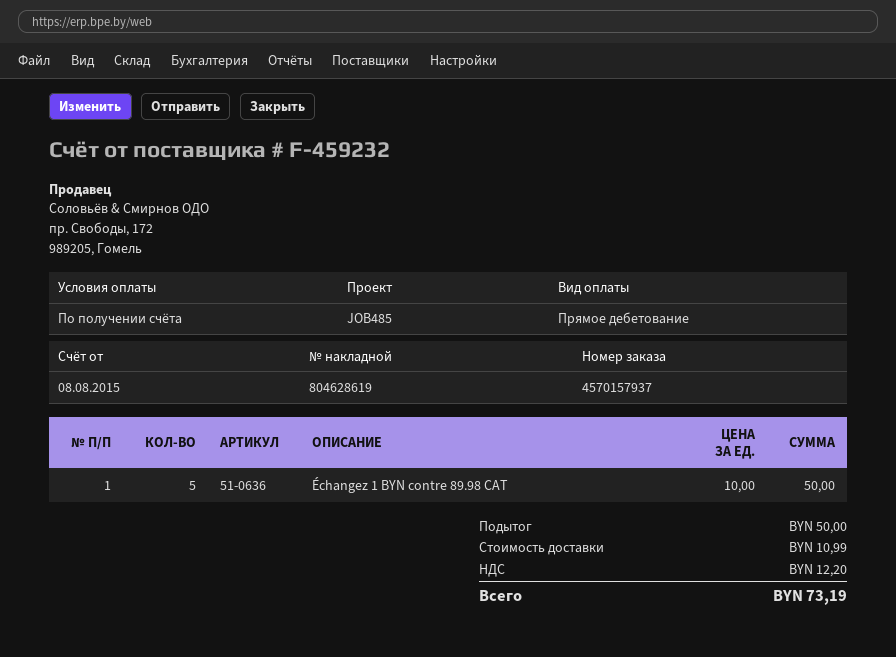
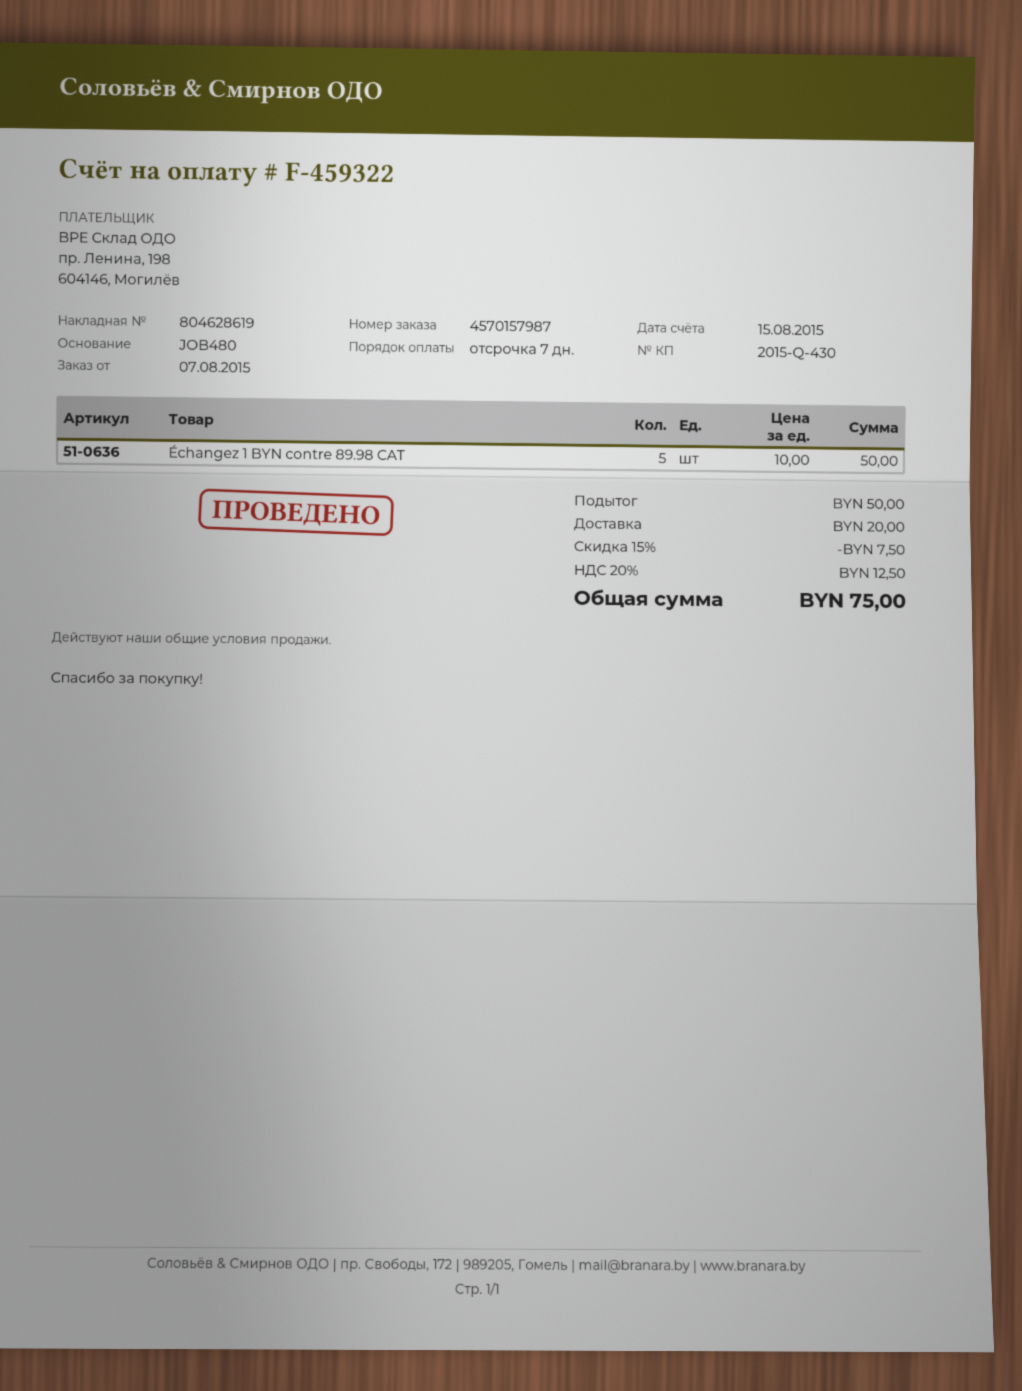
order number: 4570157937 -> 4570157987
invoice number: F-459232 -> F-459322
invoice date: 2015-08-08 -> 2015-08-15
payment terms: on receipt -> 7 days
reference: JOB485 -> JOB480
discount: none -> 15% = 7.50
shipping: 10.99 -> 20.00
tax: 12.20 -> 12.50
total: 73.19 -> 75.00

